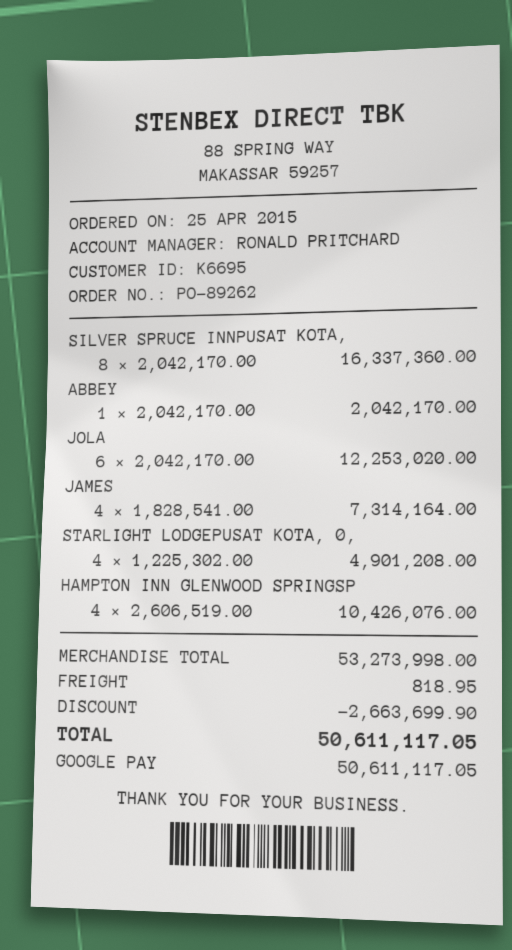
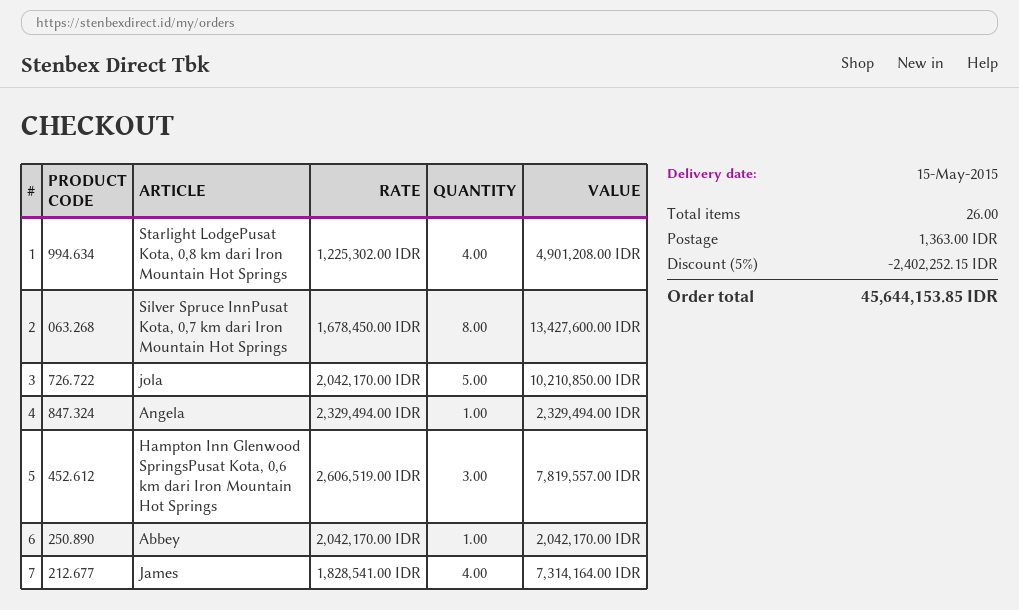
SILVER SPRUCE INNPUSAT KOTA,: 8 x 2042170.00 = 16337360.00 -> 8 x 1678450.00 = 13427600.00
JOLA: 6 x 2042170.00 = 12253020.00 -> 5 x 2042170.00 = 10210850.00
HAMPTON INN GLENWOOD SPRINGSP: 4 x 2606519.00 = 10426076.00 -> 3 x 2606519.00 = 7819557.00
Angela: none -> 1 x 2329494.00 = 2329494.00
discount: 2663699.90 -> 2402252.15
shipping: 818.95 -> 1363.00
total: 50611117.05 -> 45644153.85

